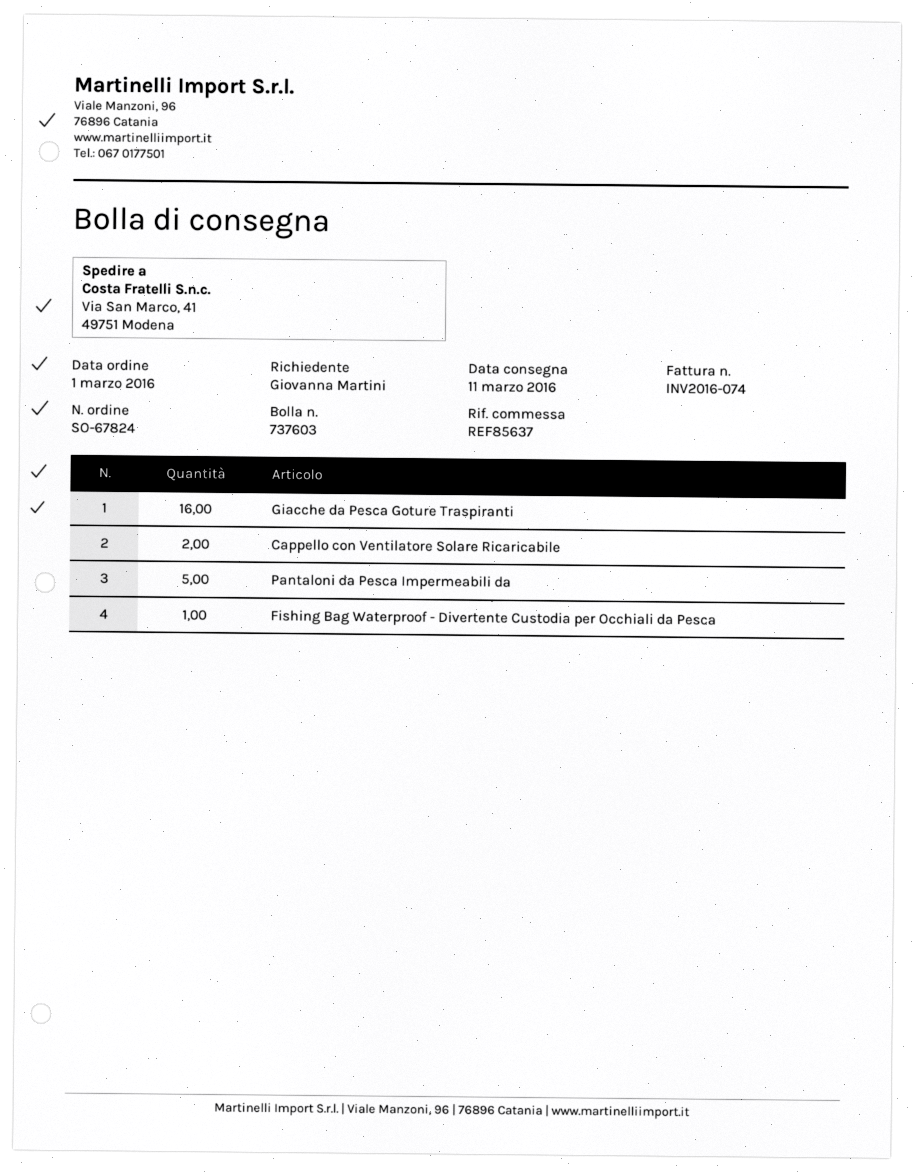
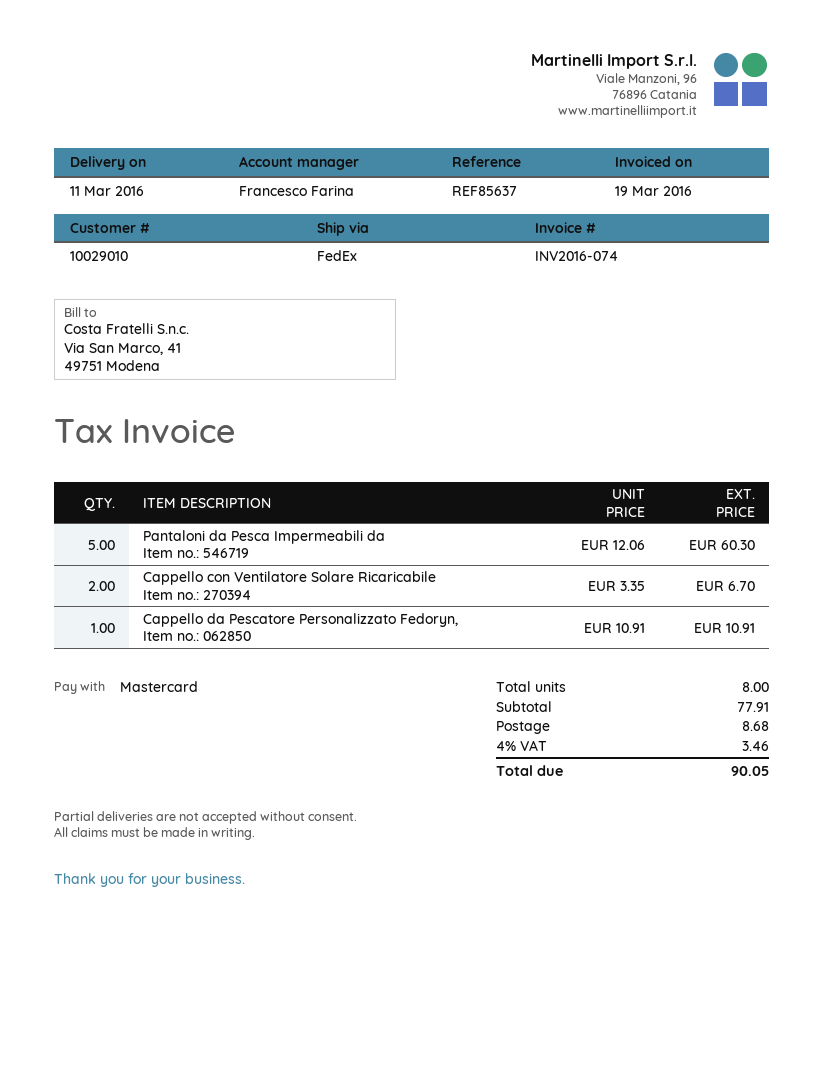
Giacche da Pesca Goture Traspiranti: 16 -> none
Fishing Bag Waterproof - Divertente Custodia per Occhiali da Pesca: 1 -> none
Cappello da Pescatore Personalizzato Fedoryn,: none -> 1

